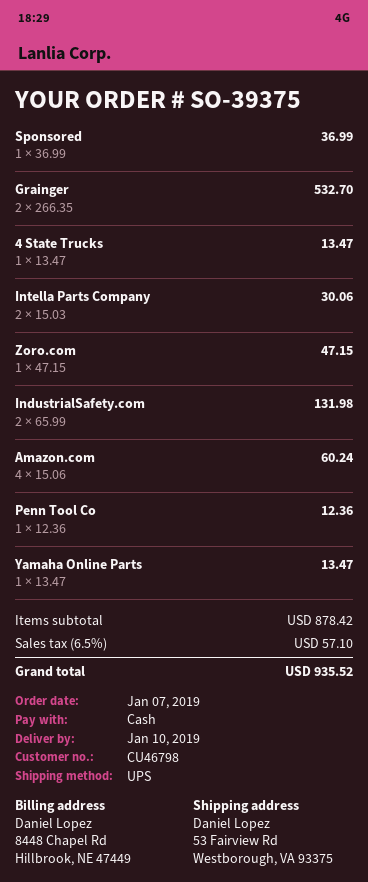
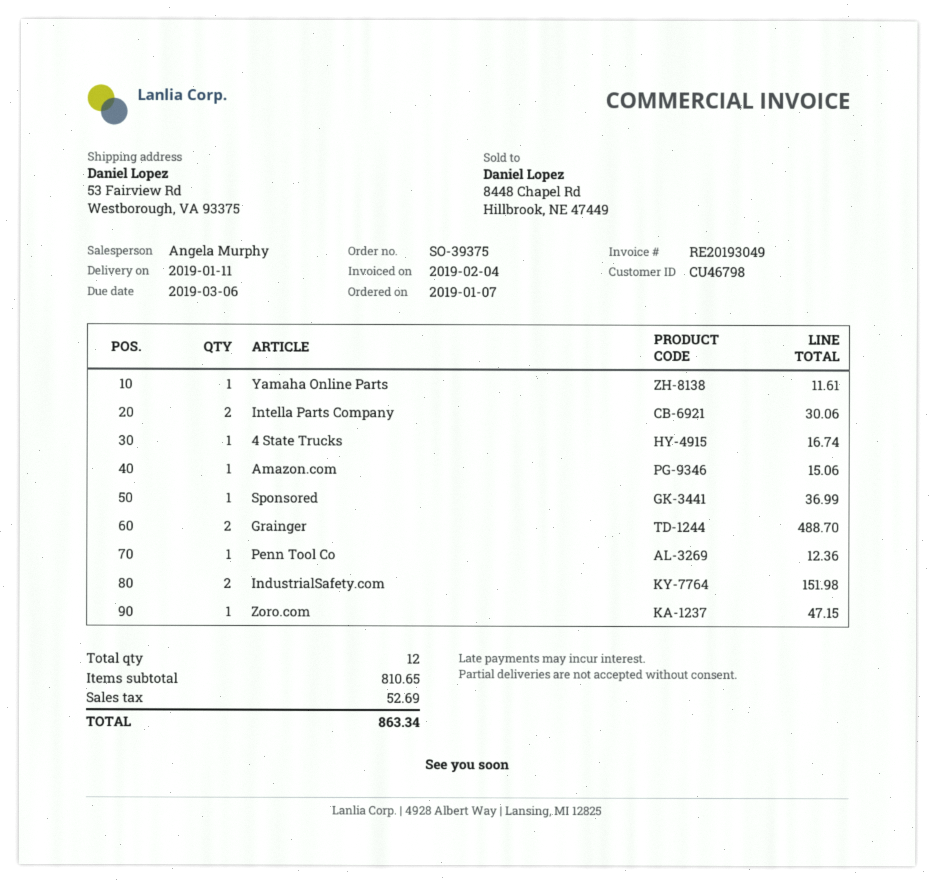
delivery date: 2019-01-10 -> 2019-01-11
Grainger: 2 for 532.70 -> 2 for 488.70
4 State Trucks: 1 for 13.47 -> 1 for 16.74
IndustrialSafety.com: 2 for 131.98 -> 2 for 151.98
Amazon.com: 4 for 60.24 -> 1 for 15.06
Yamaha Online Parts: 1 for 13.47 -> 1 for 11.61
subtotal: 878.42 -> 810.65
tax: 57.10 -> 52.69
total: 935.52 -> 863.34

